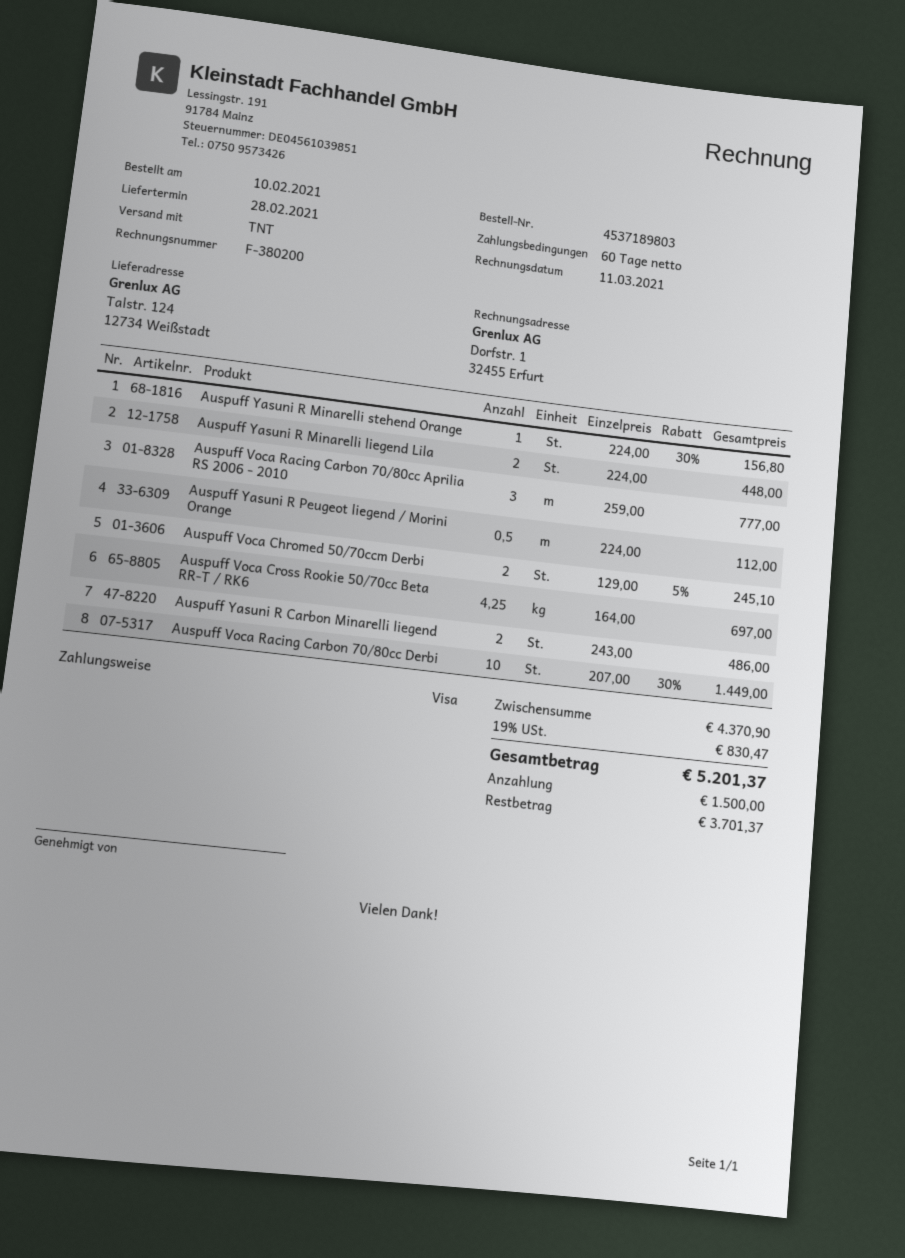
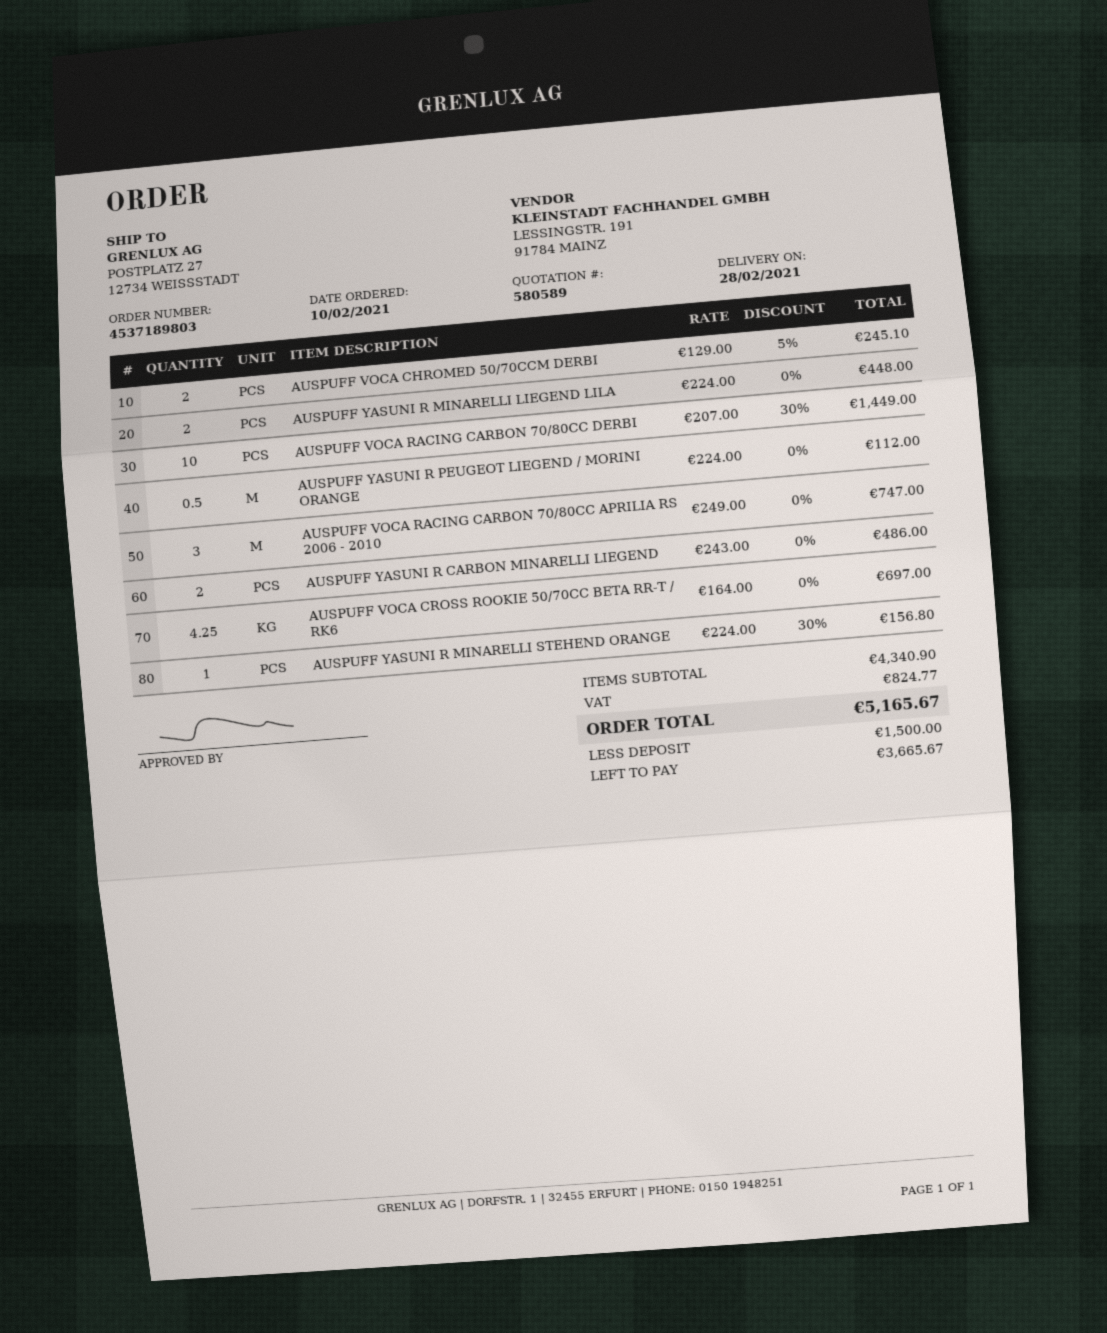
ship to: Talstr. 124, 12734 Weißstadt -> POSTPLATZ 27, 12734 WEISSSTADT
Auspuff Voca Racing Carbon 70/80cc Aprilia RS 2006 - 2010: 3 x 259.00 = 777.00 -> 3 x 249.00 = 747.00
subtotal: 4370.90 -> 4340.90
tax: 830.47 -> 824.77
total: 5201.37 -> 5165.67
balance: 3701.37 -> 3665.67

